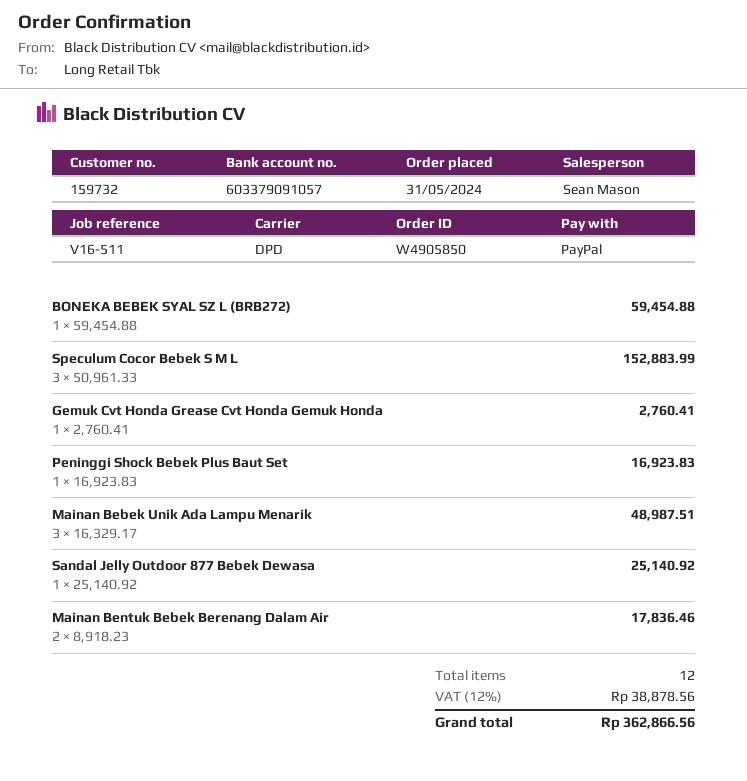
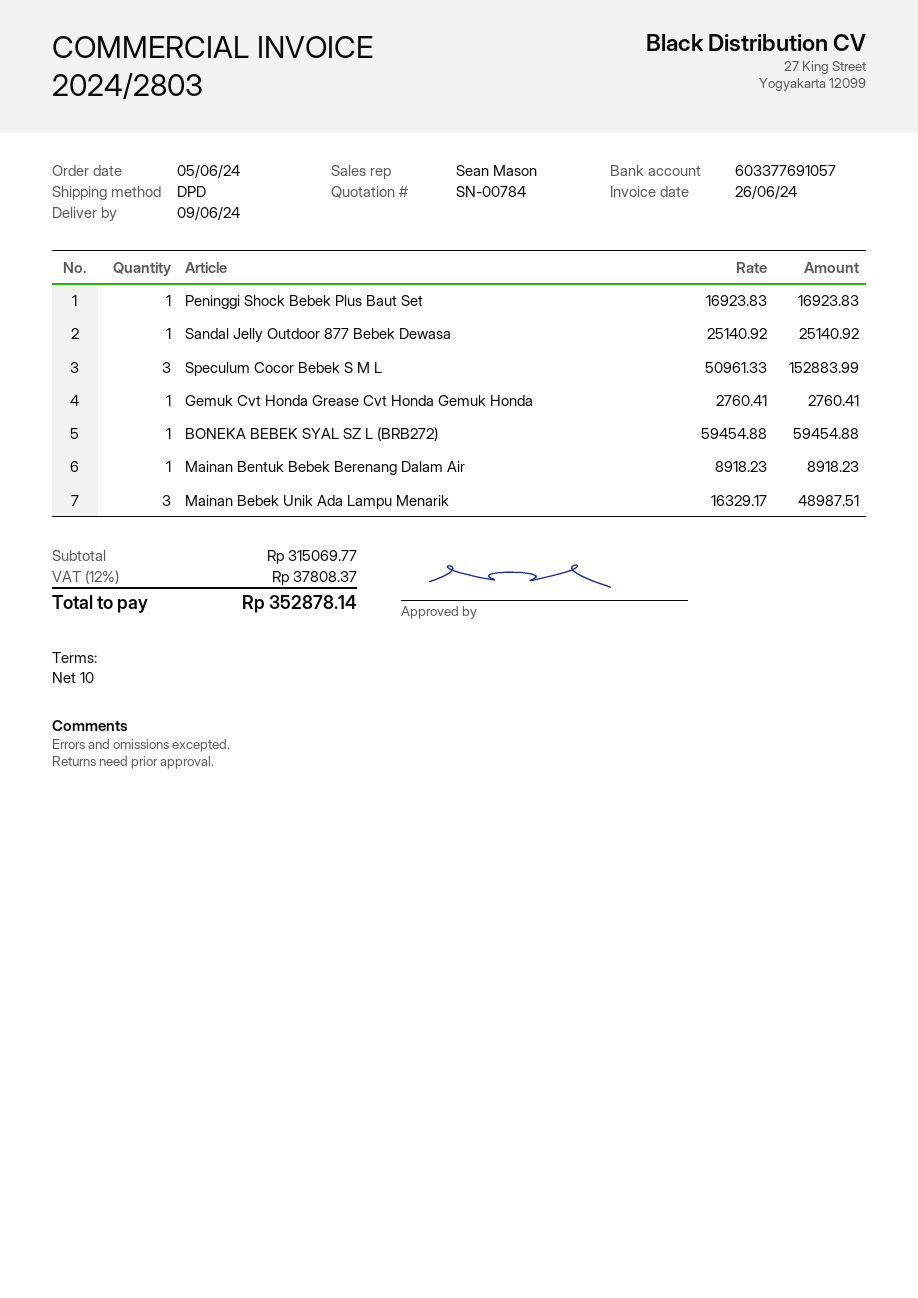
order date: 2024-05-31 -> 2024-06-05
bank account: 603379091057 -> 603377691057
Mainan Bentuk Bebek Berenang Dalam Air: 2 x 8918.23 = 17836.46 -> 1 x 8918.23 = 8918.23
tax: 12% = 38878.56 -> 12% = 37808.37
total: 362866.56 -> 352878.14

